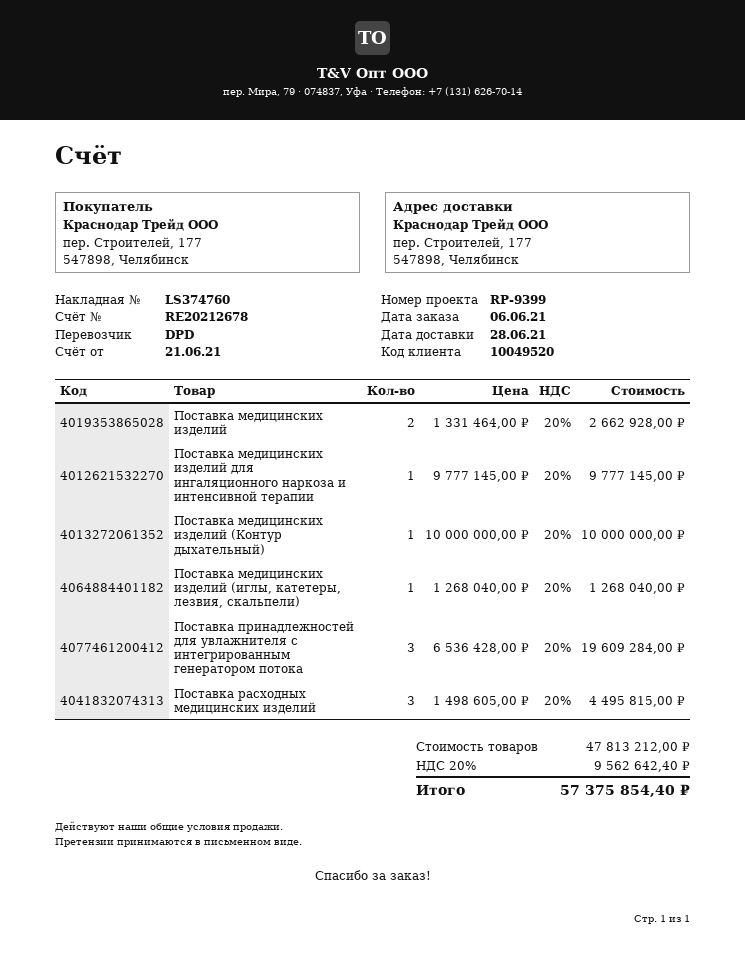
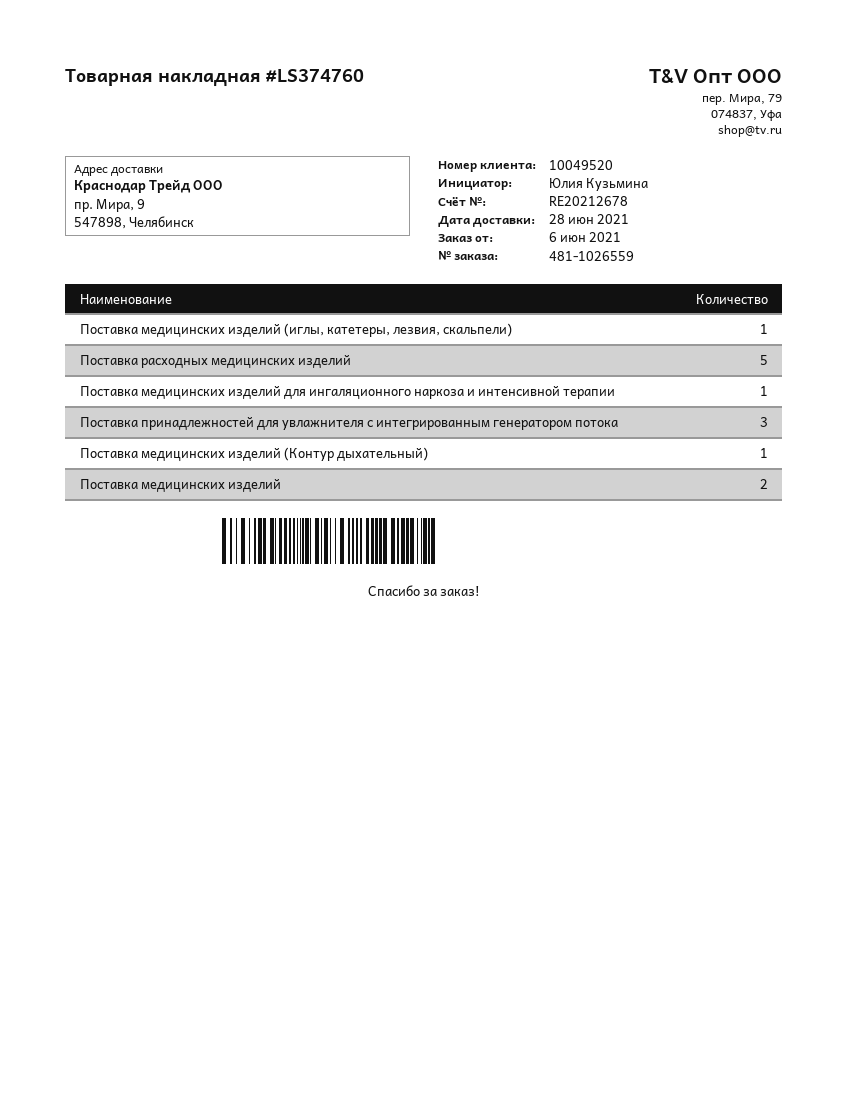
ship to: пер. Строителей, 177, 547898, Челябинск -> пр. Мира, 9, 547898, Челябинск
Поставка расходных медицинских изделий: 3 -> 5

